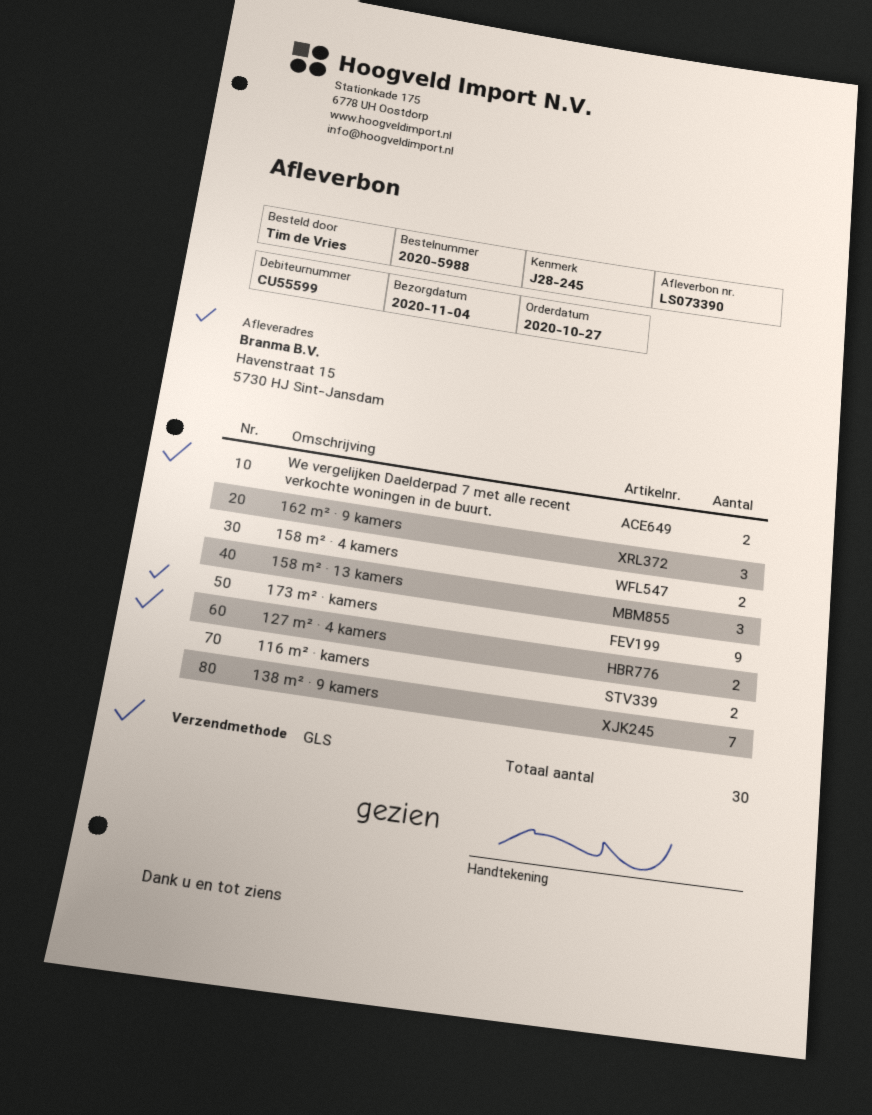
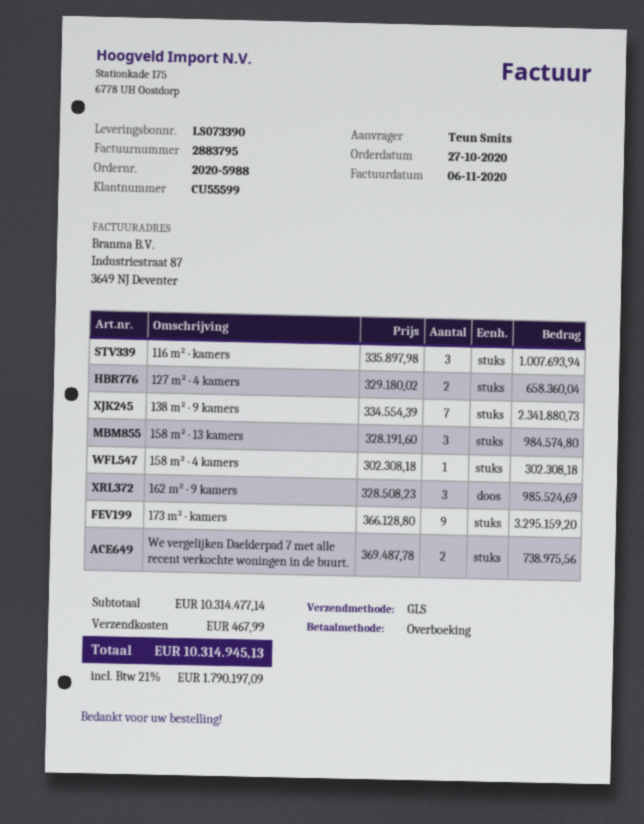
ordered by: Tim de Vries -> Teun Smits
158 m² · 4 kamers: 2 -> 1
116 m² · kamers: 2 -> 3

